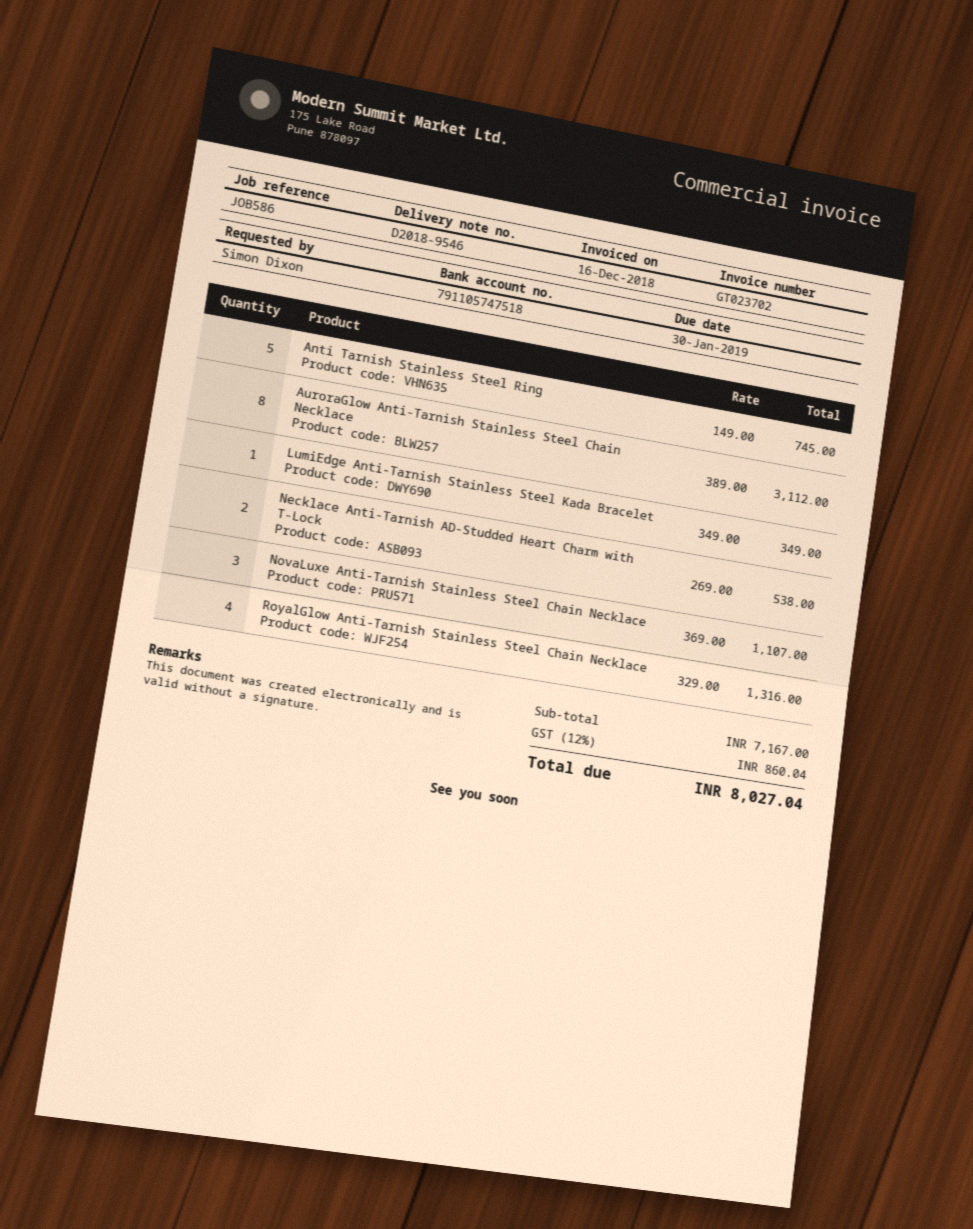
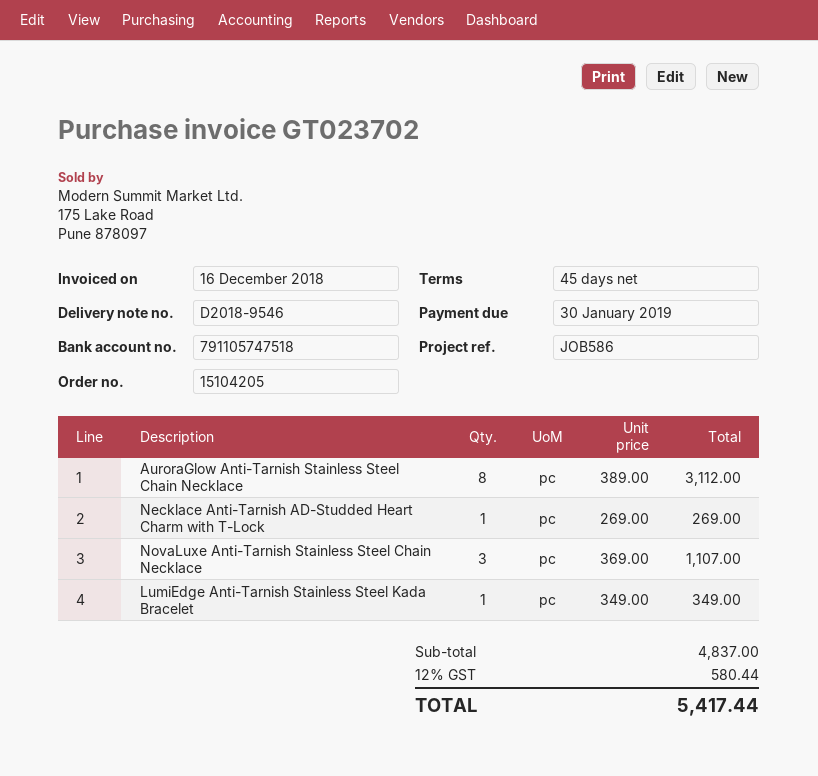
Anti Tarnish Stainless Steel Ring: 5 x 149.00 = 745.00 -> none
Necklace Anti-Tarnish AD-Studded Heart Charm with T-Lock: 2 x 269.00 = 538.00 -> 1 x 269.00 = 269.00
RoyalGlow Anti-Tarnish Stainless Steel Chain Necklace: 4 x 329.00 = 1316.00 -> none
subtotal: 7167.00 -> 4837.00
tax: 12% = 860.04 -> 12% = 580.44
total: 8027.04 -> 5417.44

